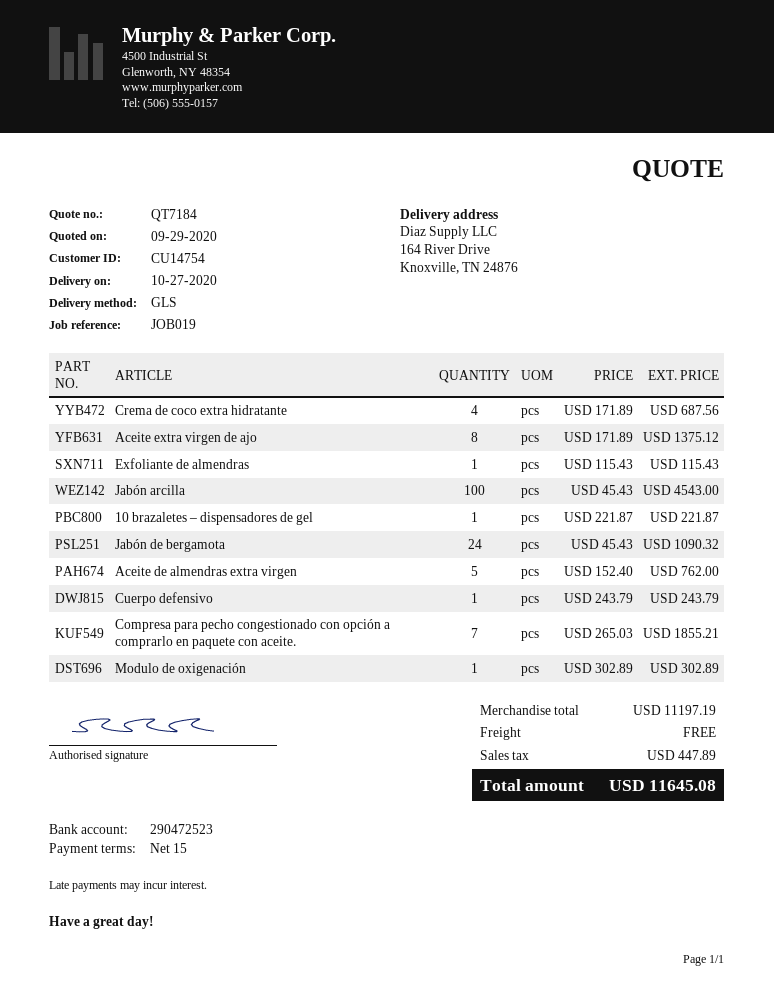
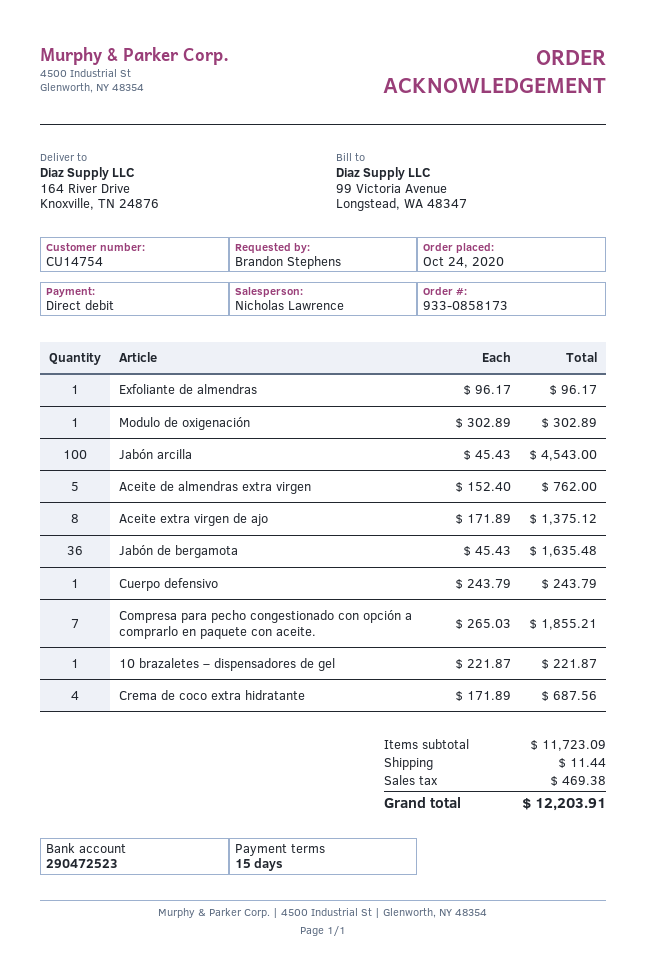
Exfoliante de almendras: 1 x 115.43 = 115.43 -> 1 x 96.17 = 96.17
Jabón de bergamota: 24 x 45.43 = 1090.32 -> 36 x 45.43 = 1635.48
subtotal: 11197.19 -> 11723.09
shipping: 0.00 -> 11.44
tax: 447.89 -> 469.38
total: 11645.08 -> 12203.91

